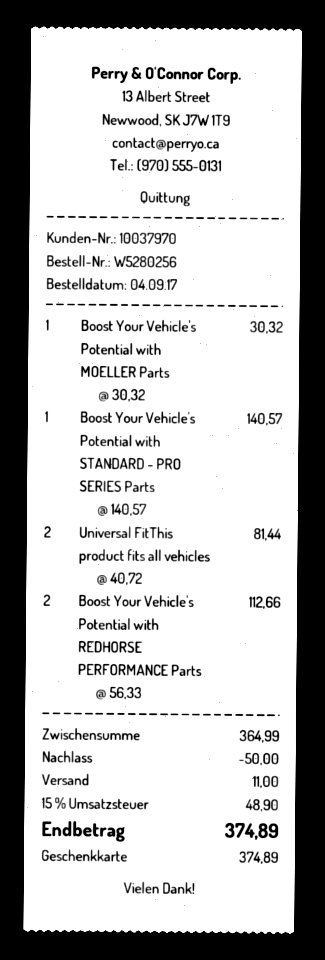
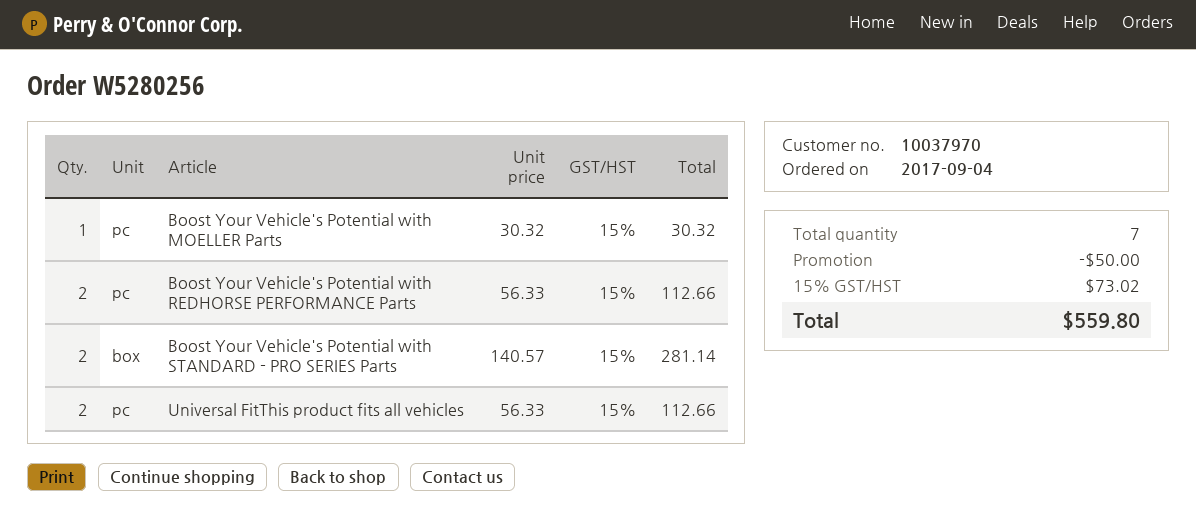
Boost Your Vehicle's Potential with STANDARD - PRO SERIES Parts: 1 x 140.57 = 140.57 -> 2 x 140.57 = 281.14
Universal FitThis product fits all vehicles: 2 x 40.72 = 81.44 -> 2 x 56.33 = 112.66
shipping: 11.00 -> none
tax: 15% = 48.90 -> 15% = 73.02
total: 374.89 -> 559.80

